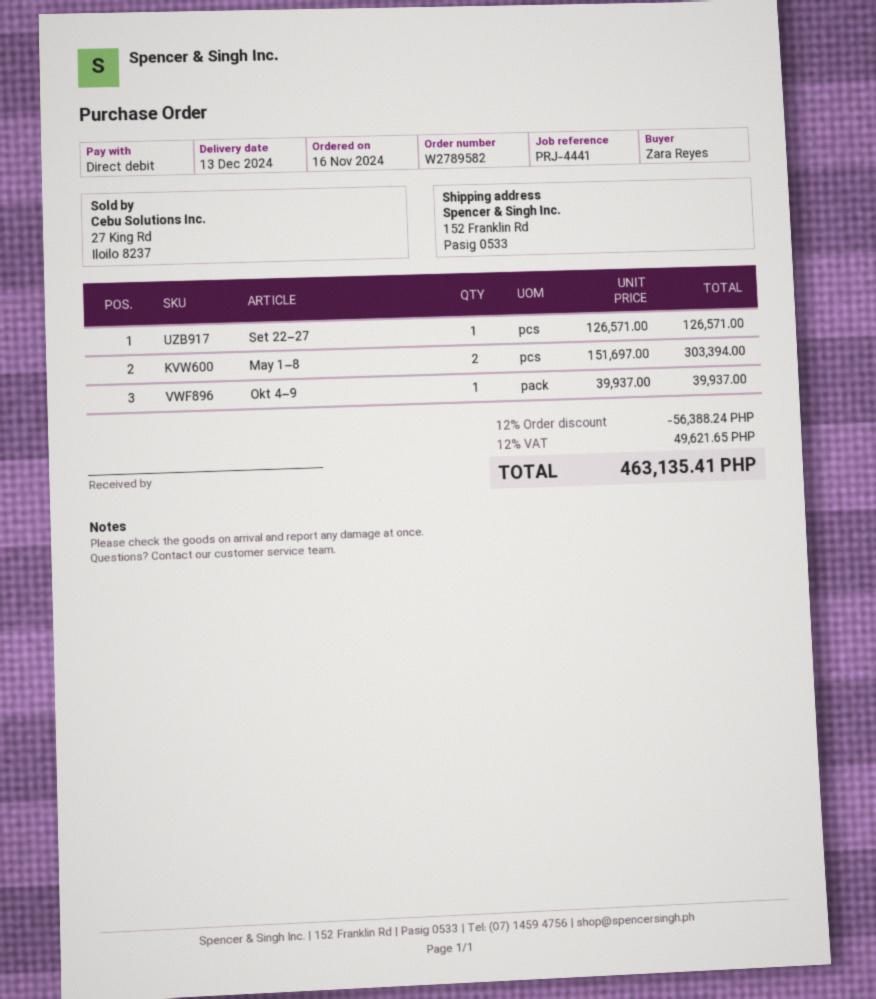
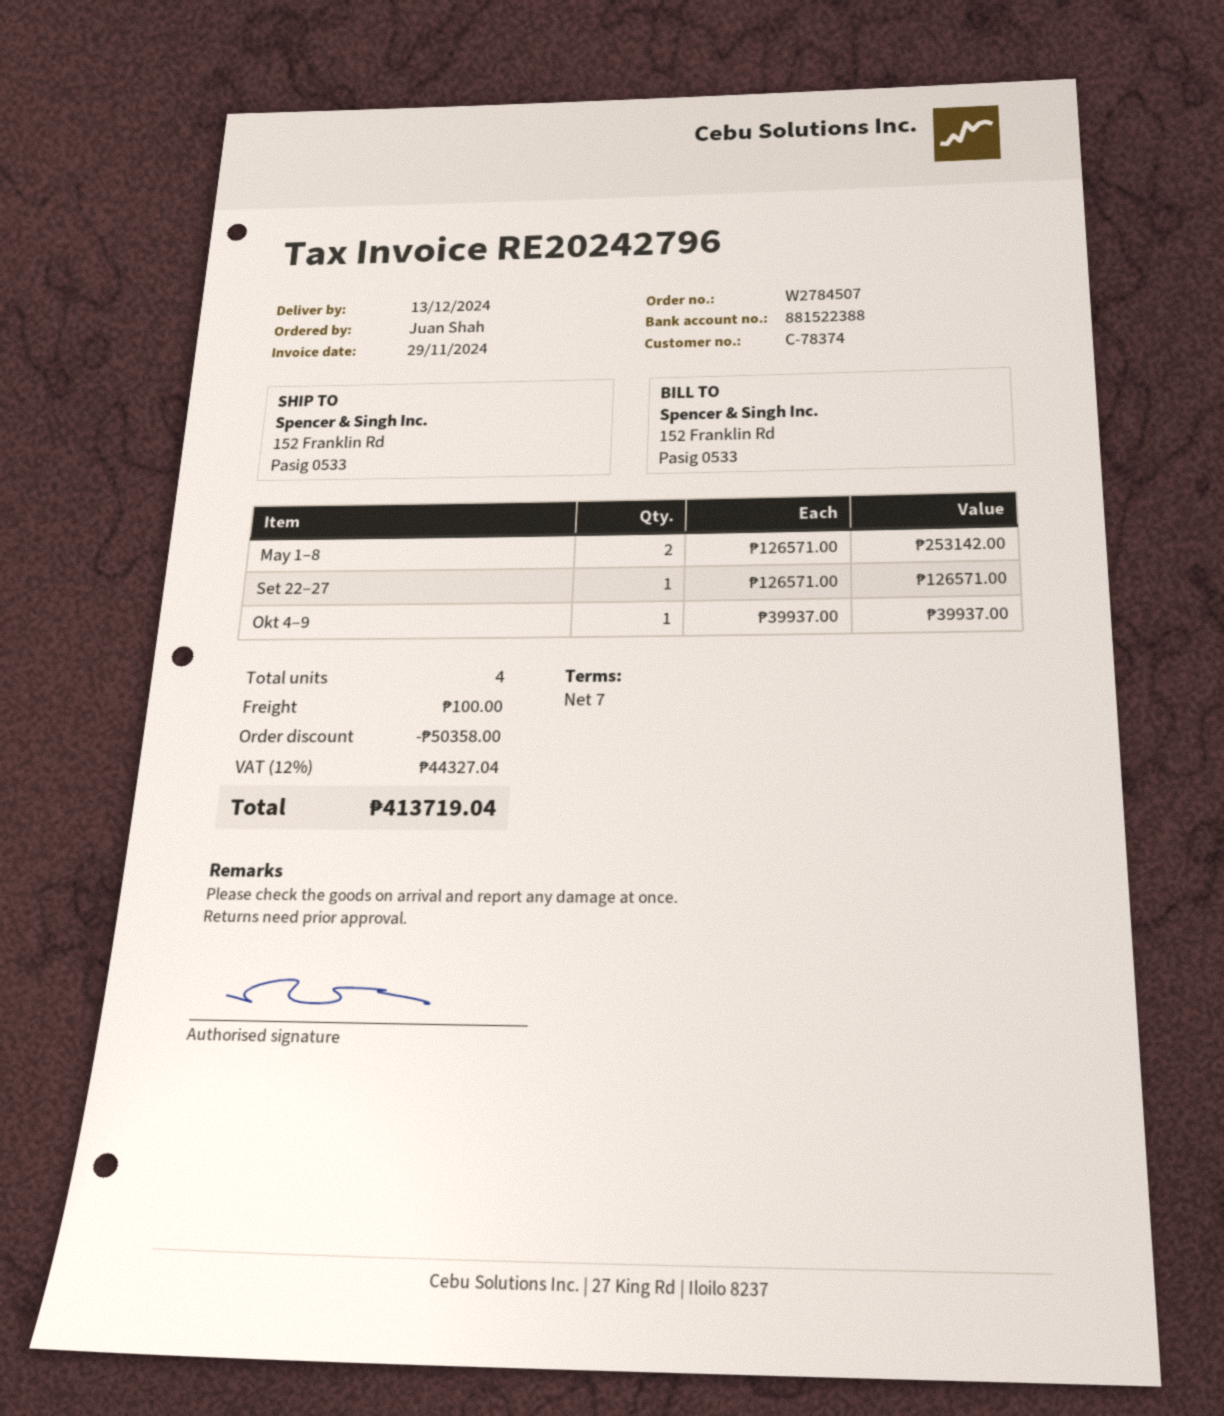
order number: W2789582 -> W2784507
ordered by: Zara Reyes -> Juan Shah
May 1–8: 2 x 151697.00 = 303394.00 -> 2 x 126571.00 = 253142.00
discount: 56388.24 -> 50358.00
shipping: none -> 100.00
tax: 12% = 49621.65 -> 12% = 44327.04
total: 463135.41 -> 413719.04

